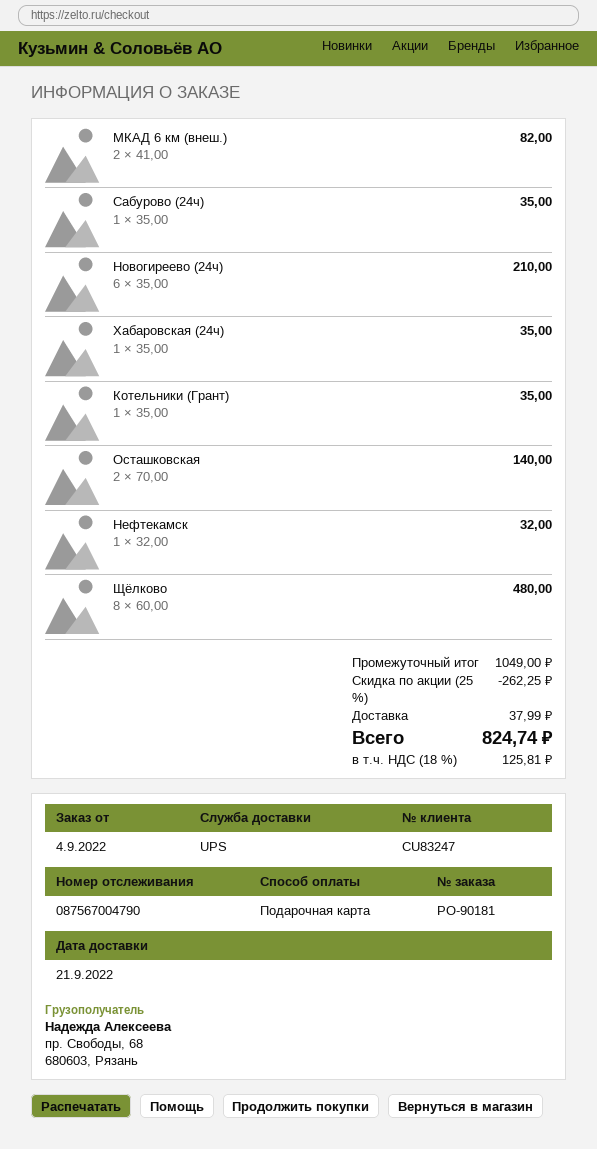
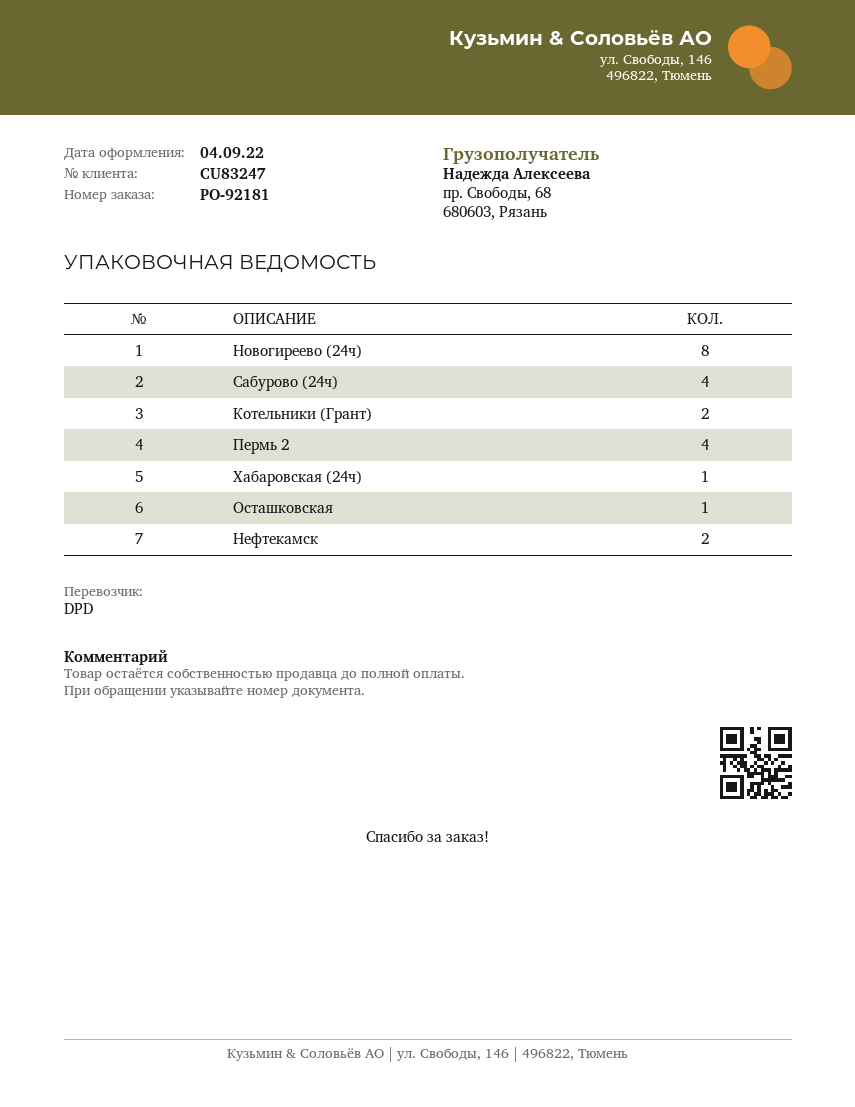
order number: PO-90181 -> PO-92181
shipping method: UPS -> DPD
МКАД 6 км (внеш.): 2 -> none
Сабурово (24ч): 1 -> 4
Новогиреево (24ч): 6 -> 8
Котельники (Грант): 1 -> 2
Осташковская: 2 -> 1
Нефтекамск: 1 -> 2
Щёлково: 8 -> none
Пермь 2: none -> 4

